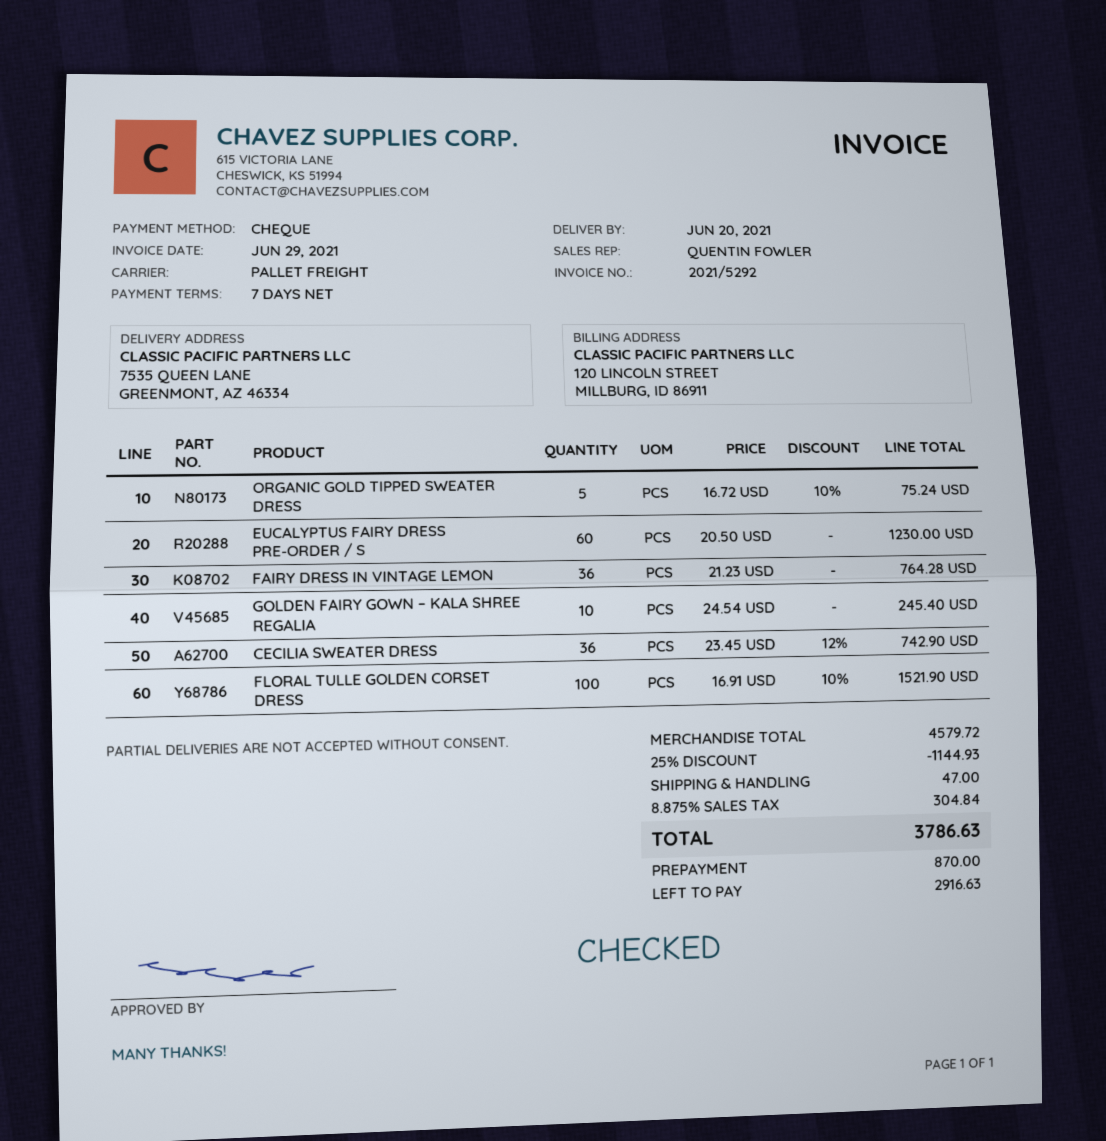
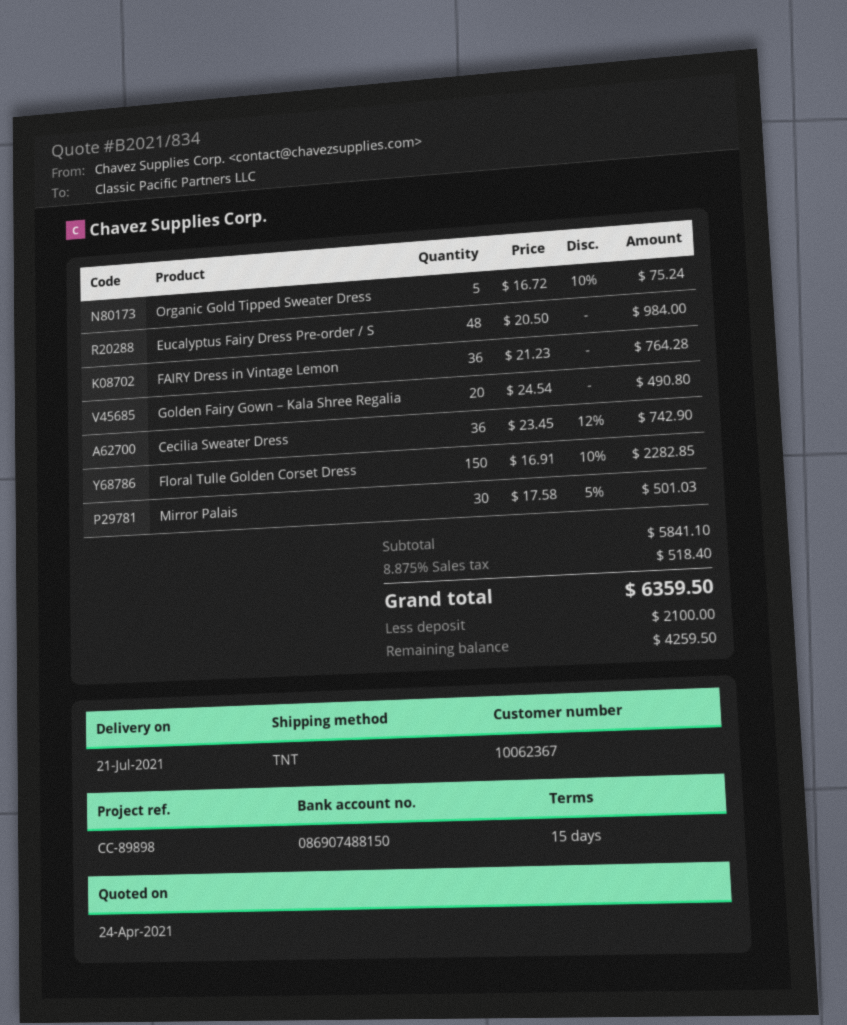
delivery date: 2021-06-20 -> 2021-07-21
payment terms: 7 days -> 15 days
shipping method: pallet freight -> TNT
EUCALYPTUS FAIRY DRESS PRE-ORDER / S: 60 x 20.50 = 1230.00 -> 48 x 20.50 = 984.00
GOLDEN FAIRY GOWN – KALA SHREE REGALIA: 10 x 24.54 = 245.40 -> 20 x 24.54 = 490.80
FLORAL TULLE GOLDEN CORSET DRESS: 100 x 16.91 - 10% = 1521.90 -> 150 x 16.91 - 10% = 2282.85
Mirror Palais: none -> 30 x 17.58 - 5% = 501.03
subtotal: 4579.72 -> 5841.10
discount: 25% = 1144.93 -> none
shipping: 47.00 -> none
tax: 8.875% = 304.84 -> 8.875% = 518.40
total: 3786.63 -> 6359.50
deposit: 870.00 -> 2100.00
balance: 2916.63 -> 4259.50

